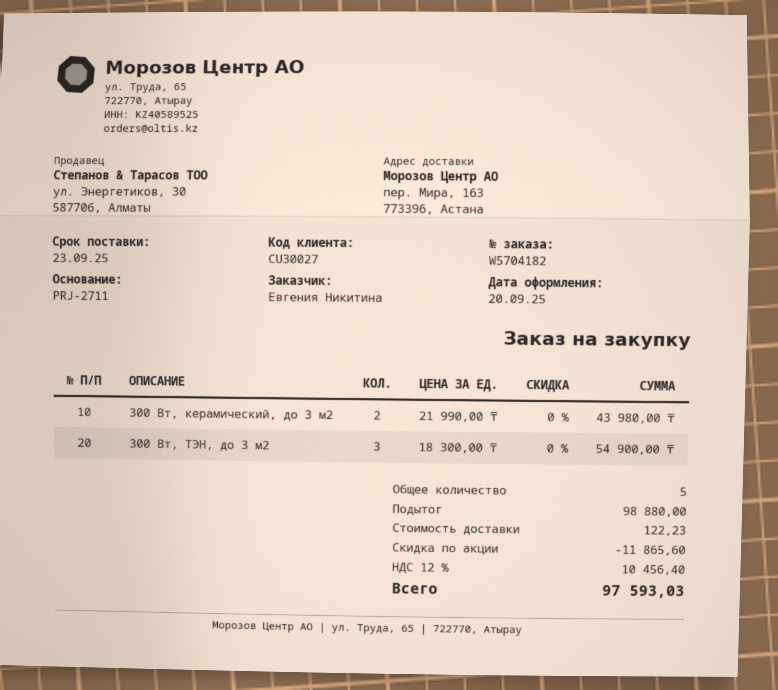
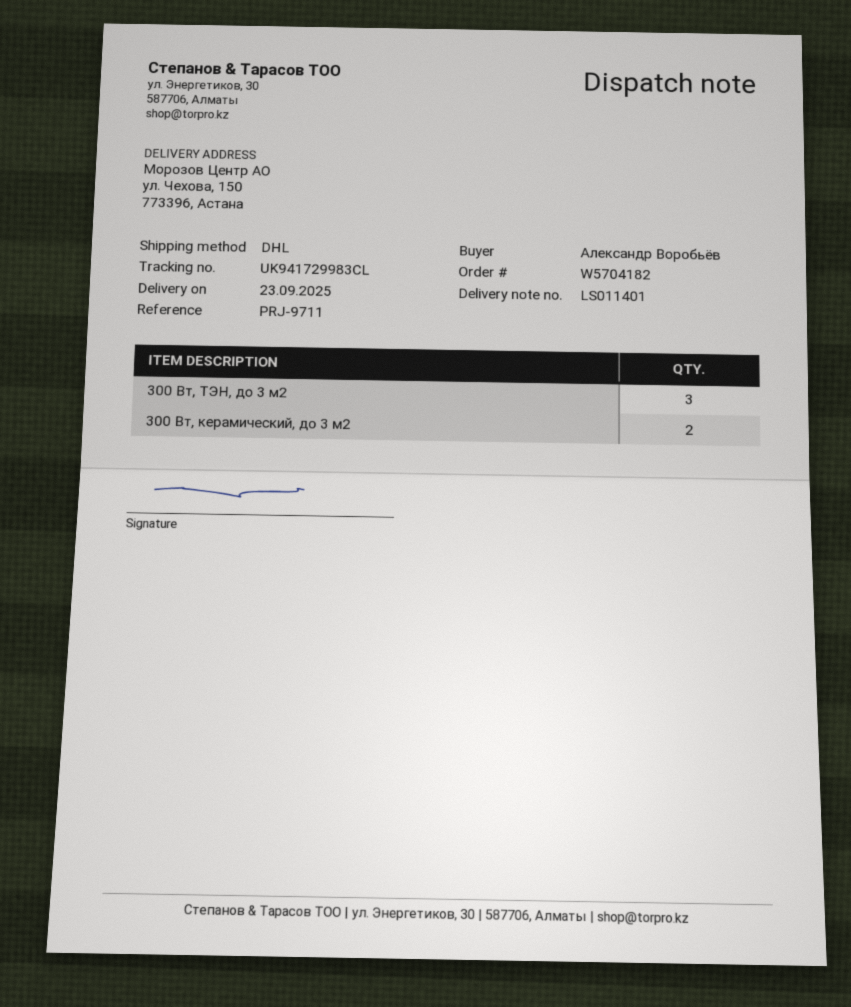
reference: PRJ-2711 -> PRJ-9711
ordered by: Евгения Никитина -> Александр Воробьёв
ship to: пер. Мира, 163, 773396, Астана -> ул. Чехова, 150, 773396, Астана

